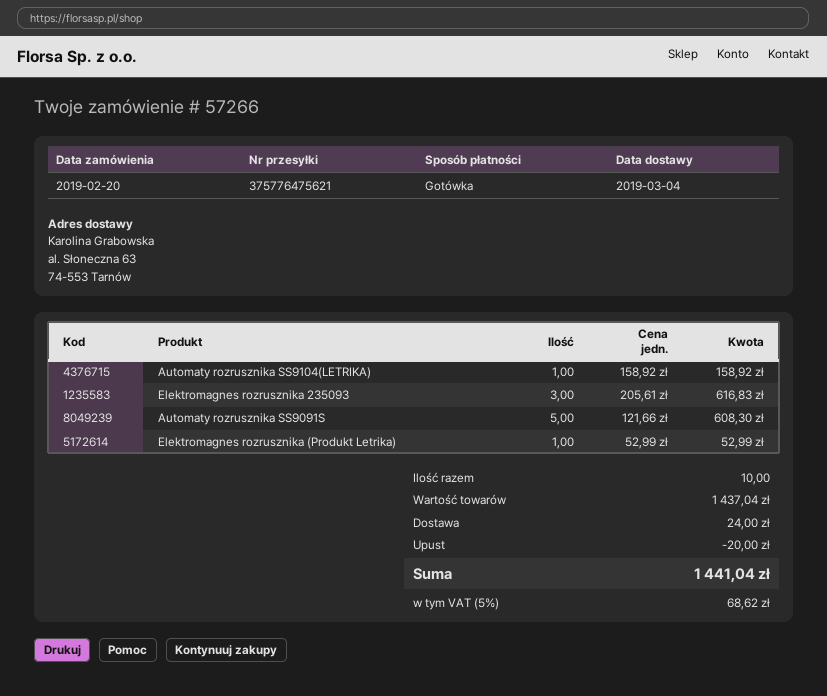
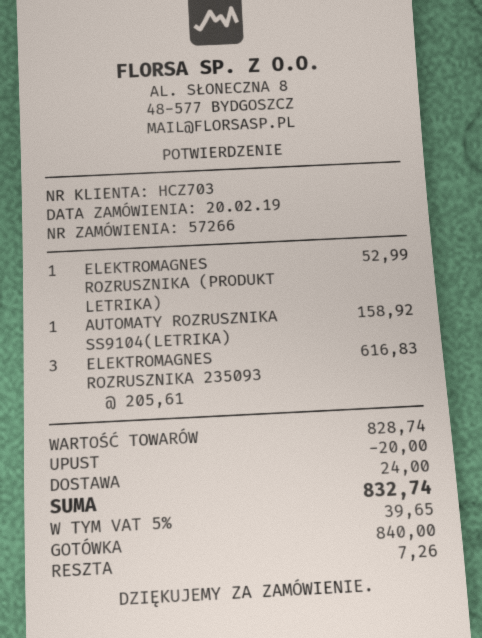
Automaty rozrusznika SS9091S: 5 x 121.66 = 608.30 -> none
subtotal: 1437.04 -> 828.74
tax: 5% = 68.62 -> 5% = 39.65
total: 1441.04 -> 832.74

